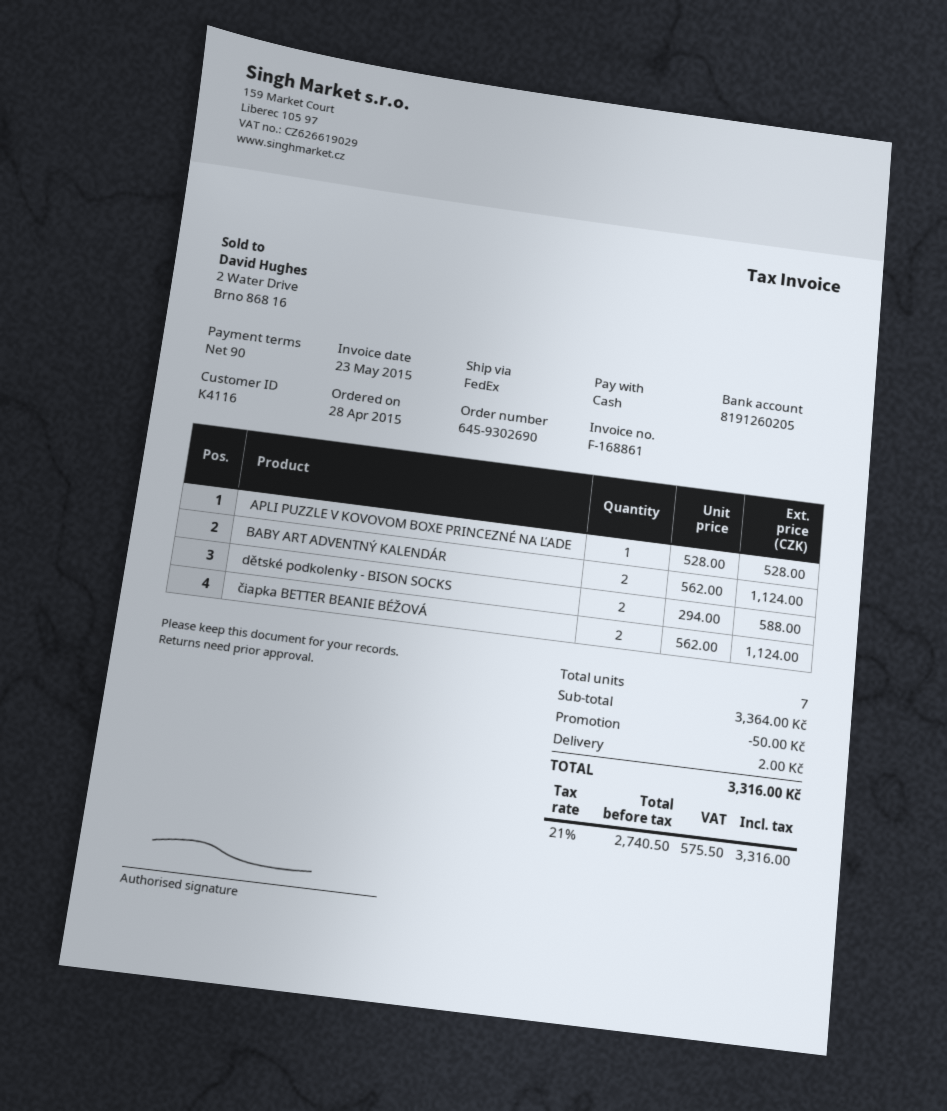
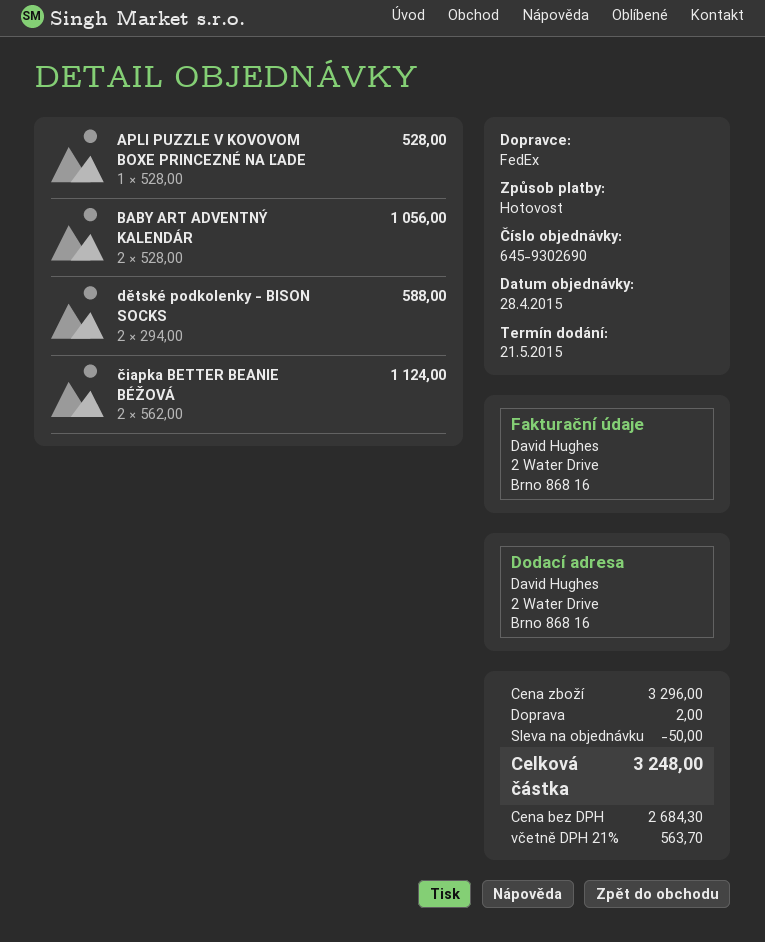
BABY ART ADVENTNÝ KALENDÁR: 2 x 562.00 = 1124.00 -> 2 x 528.00 = 1056.00
subtotal: 3364.00 -> 3296.00
net: 2740.50 -> 2684.30
tax: 21% = 575.50 -> 21% = 563.70
total: 3316.00 -> 3248.00

